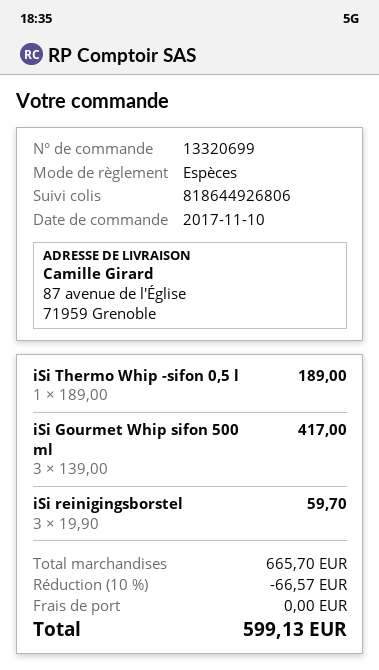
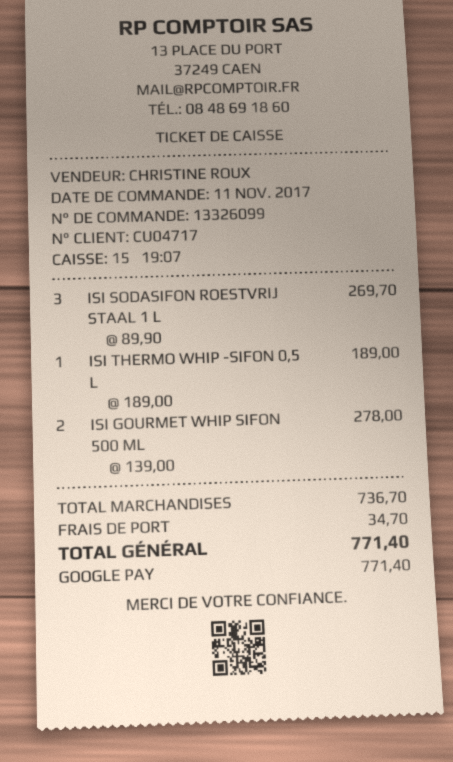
order number: 13320699 -> 13326099
order date: 2017-11-10 -> 2017-11-11
payment method: cash -> Google Pay
iSi Gourmet Whip sifon 500 ml: 3 x 139.00 = 417.00 -> 2 x 139.00 = 278.00
iSi reinigingsborstel: 3 x 19.90 = 59.70 -> none
ISI SODASIFON ROESTVRIJ STAAL 1 L: none -> 3 x 89.90 = 269.70
subtotal: 665.70 -> 736.70
discount: 10% = 66.57 -> none
shipping: 0.00 -> 34.70
total: 599.13 -> 771.40

